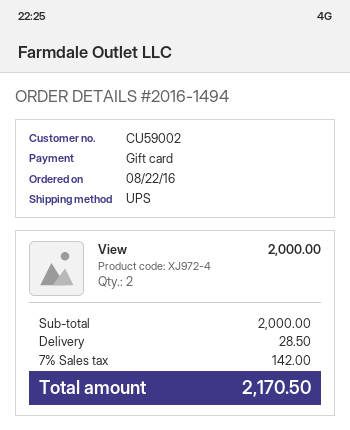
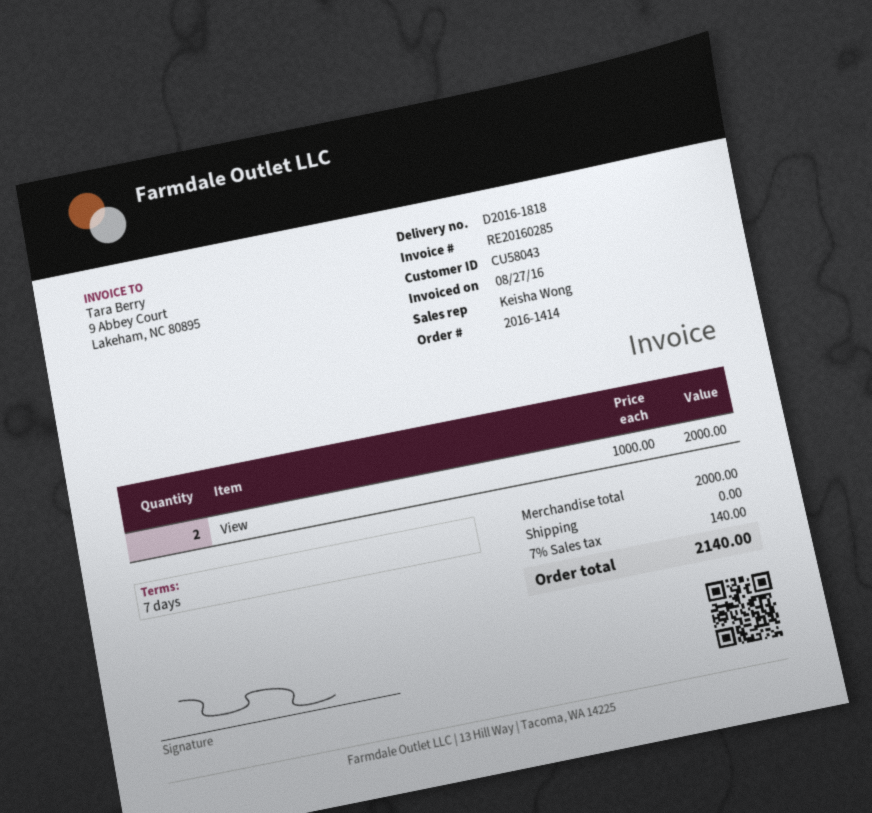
order number: 2016-1494 -> 2016-1414
customer number: CU59002 -> CU58043
shipping: 28.50 -> 0.00
tax: 7% = 142.00 -> 7% = 140.00
total: 2170.50 -> 2140.00

